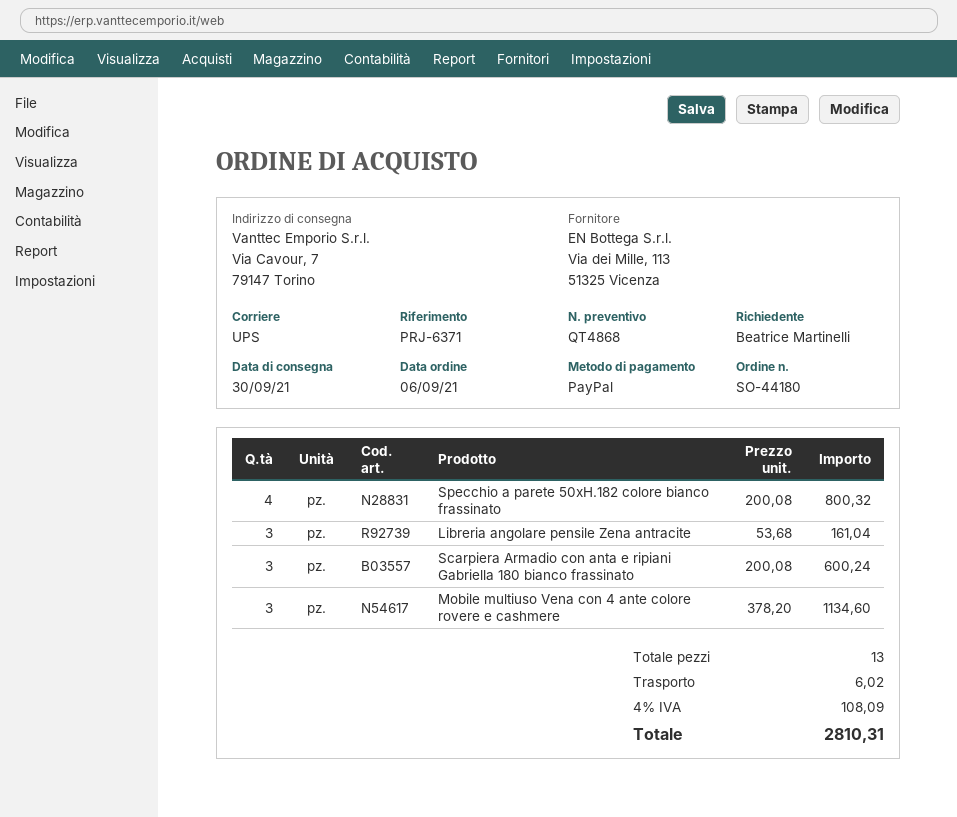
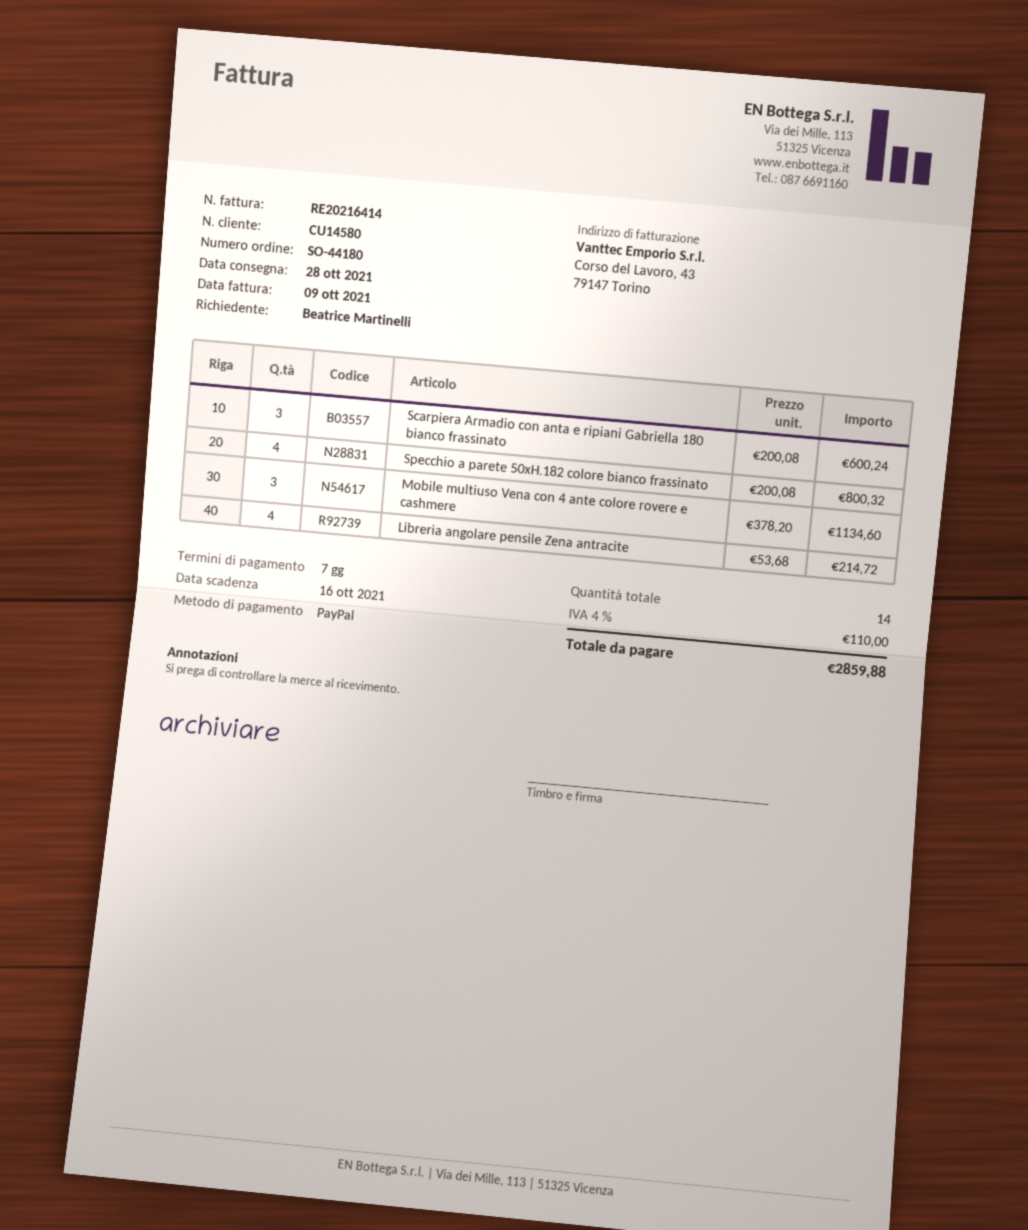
delivery date: 2021-09-30 -> 2021-10-28
Libreria angolare pensile Zena antracite: 3 x 53.68 = 161.04 -> 4 x 53.68 = 214.72
total quantity: 13 -> 14
shipping: 6.02 -> none
tax: 4% = 108.09 -> 4% = 110.00
total: 2810.31 -> 2859.88

